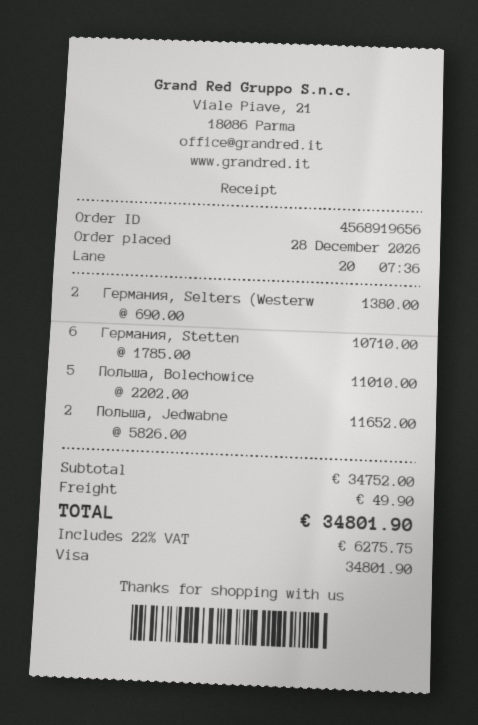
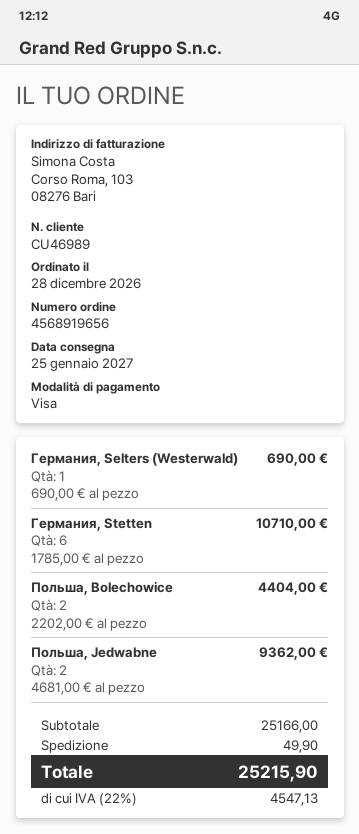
Германия, Selters (Westerw: 2 x 690.00 = 1380.00 -> 1 x 690.00 = 690.00
Польша, Bolechowice: 5 x 2202.00 = 11010.00 -> 2 x 2202.00 = 4404.00
Польша, Jedwabne: 2 x 5826.00 = 11652.00 -> 2 x 4681.00 = 9362.00
subtotal: 34752.00 -> 25166.00
tax: 22% = 6275.75 -> 22% = 4547.13
total: 34801.90 -> 25215.90

